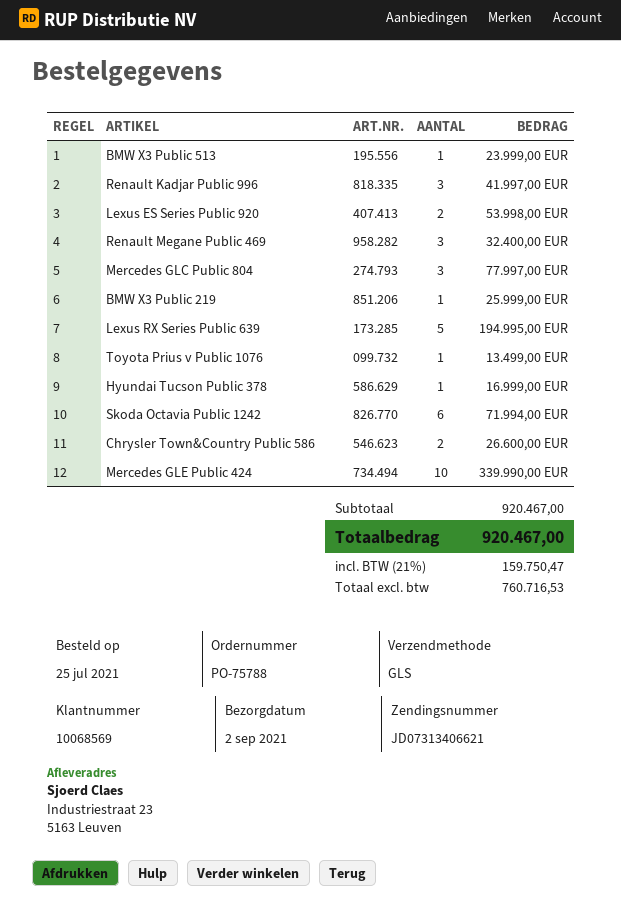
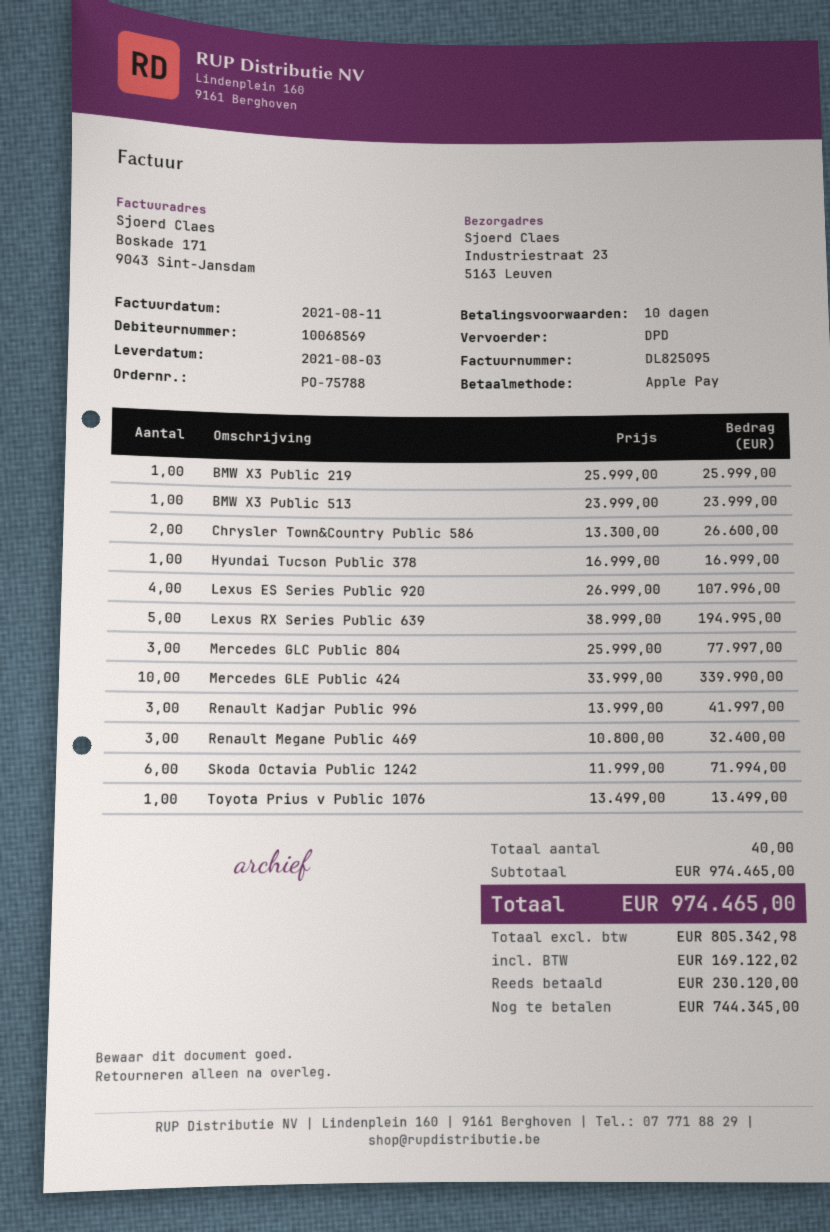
delivery date: 2021-09-02 -> 2021-08-03
shipping method: GLS -> DPD
Lexus ES Series Public 920: 2 for 53998.00 -> 4 for 107996.00
subtotal: 920467.00 -> 974465.00
net: 760716.53 -> 805342.98
tax: 159750.47 -> 169122.02
total: 920467.00 -> 974465.00

